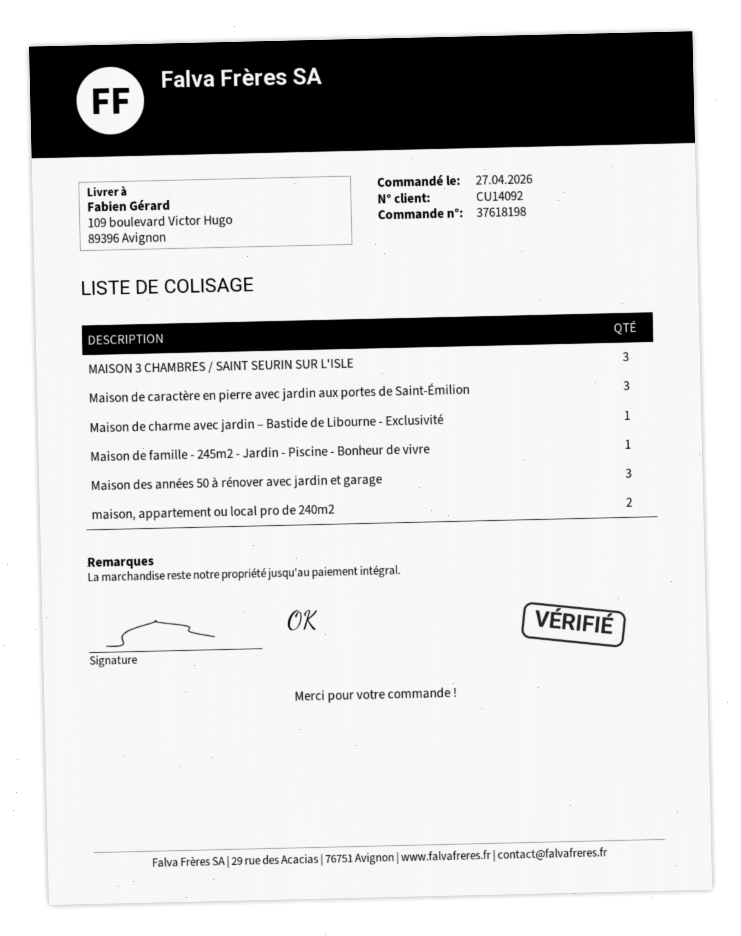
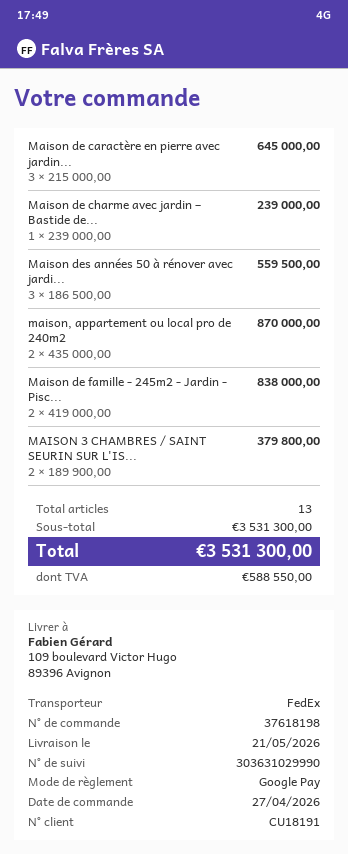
customer number: CU14092 -> CU18191
MAISON 3 CHAMBRES / SAINT SEURIN SUR L'ISLE: 3 -> 2
Maison de famille - 245m2 - Jardin - Piscine - Bonheur de vivre: 1 -> 2

